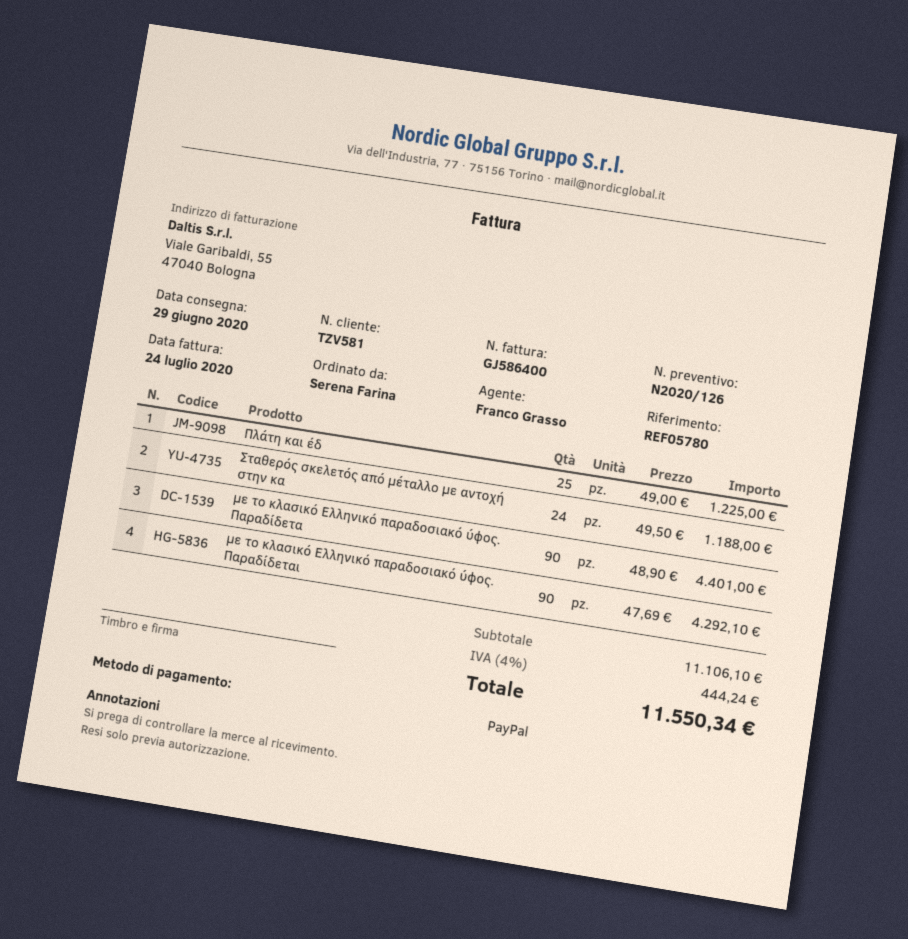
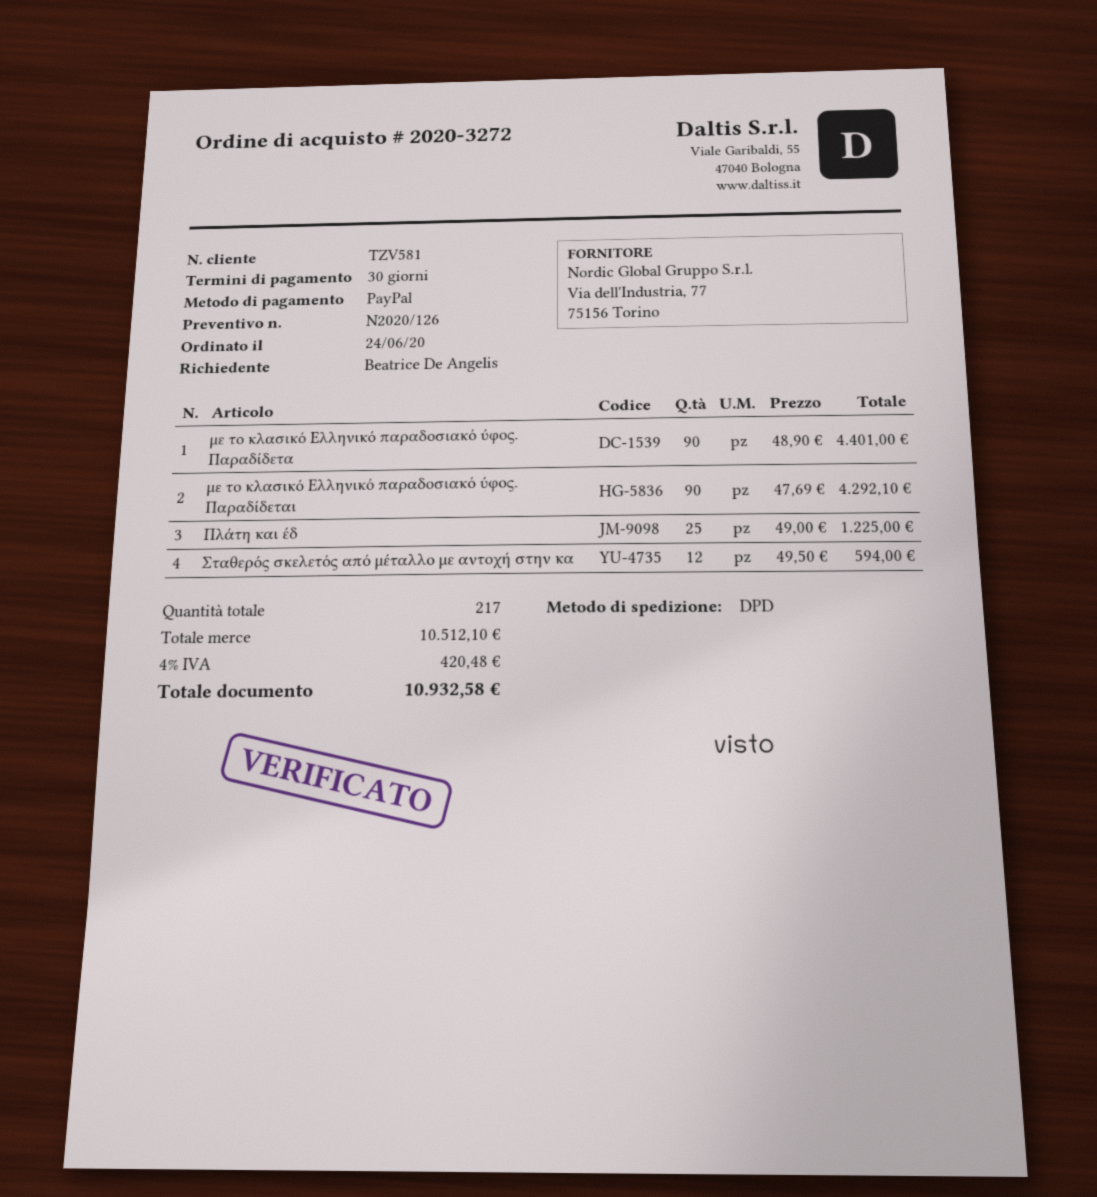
ordered by: Serena Farina -> Beatrice De Angelis
Σταθερός σκελετός από μέταλλο με αντοχή στην κα: 24 x 49.50 = 1188.00 -> 12 x 49.50 = 594.00
subtotal: 11106.10 -> 10512.10
tax: 4% = 444.24 -> 4% = 420.48
total: 11550.34 -> 10932.58

